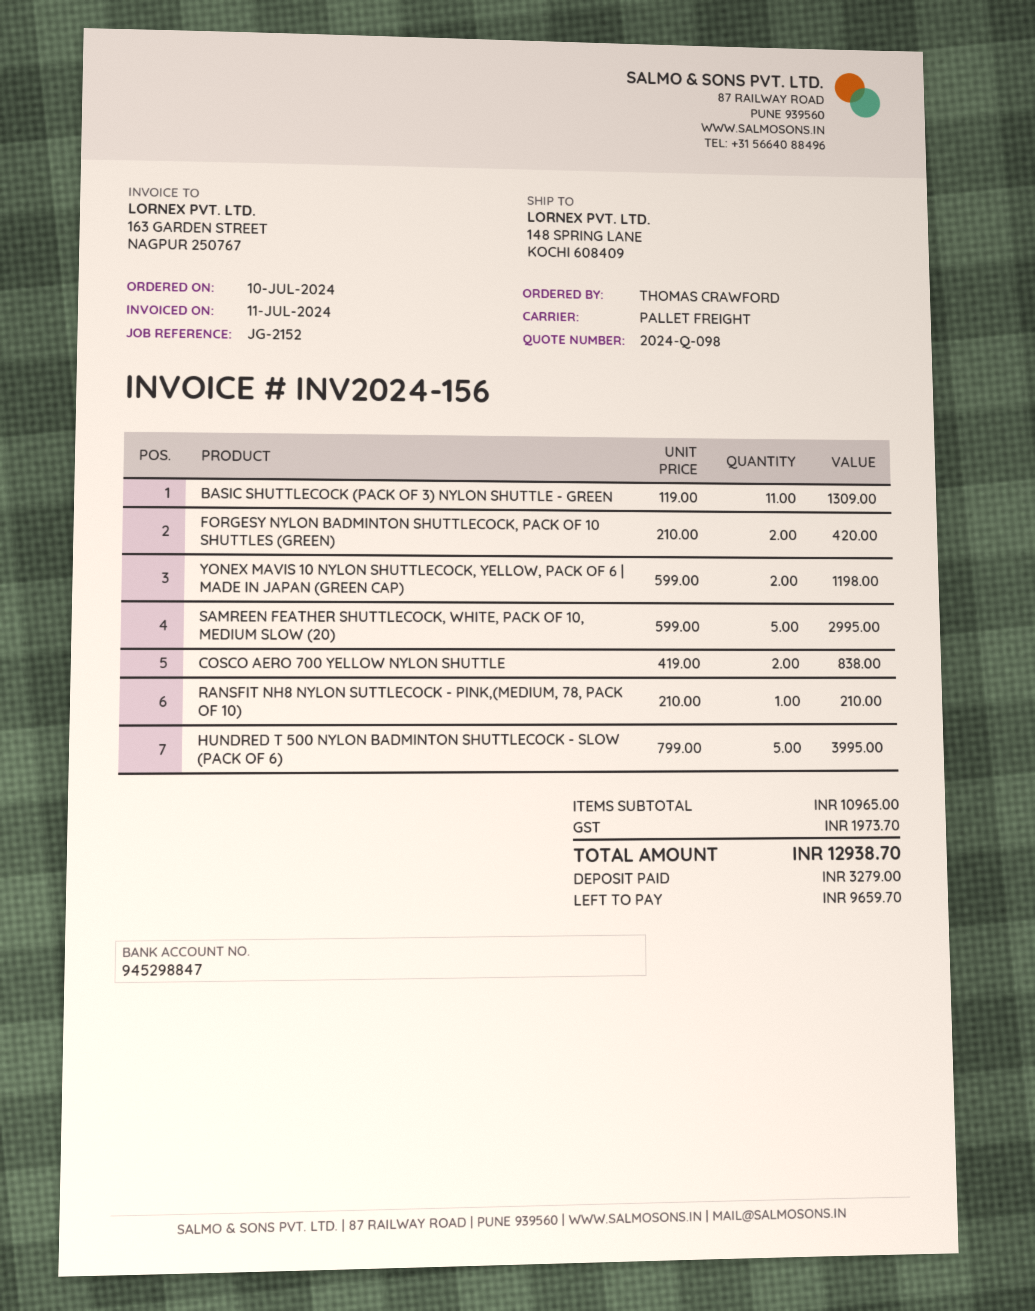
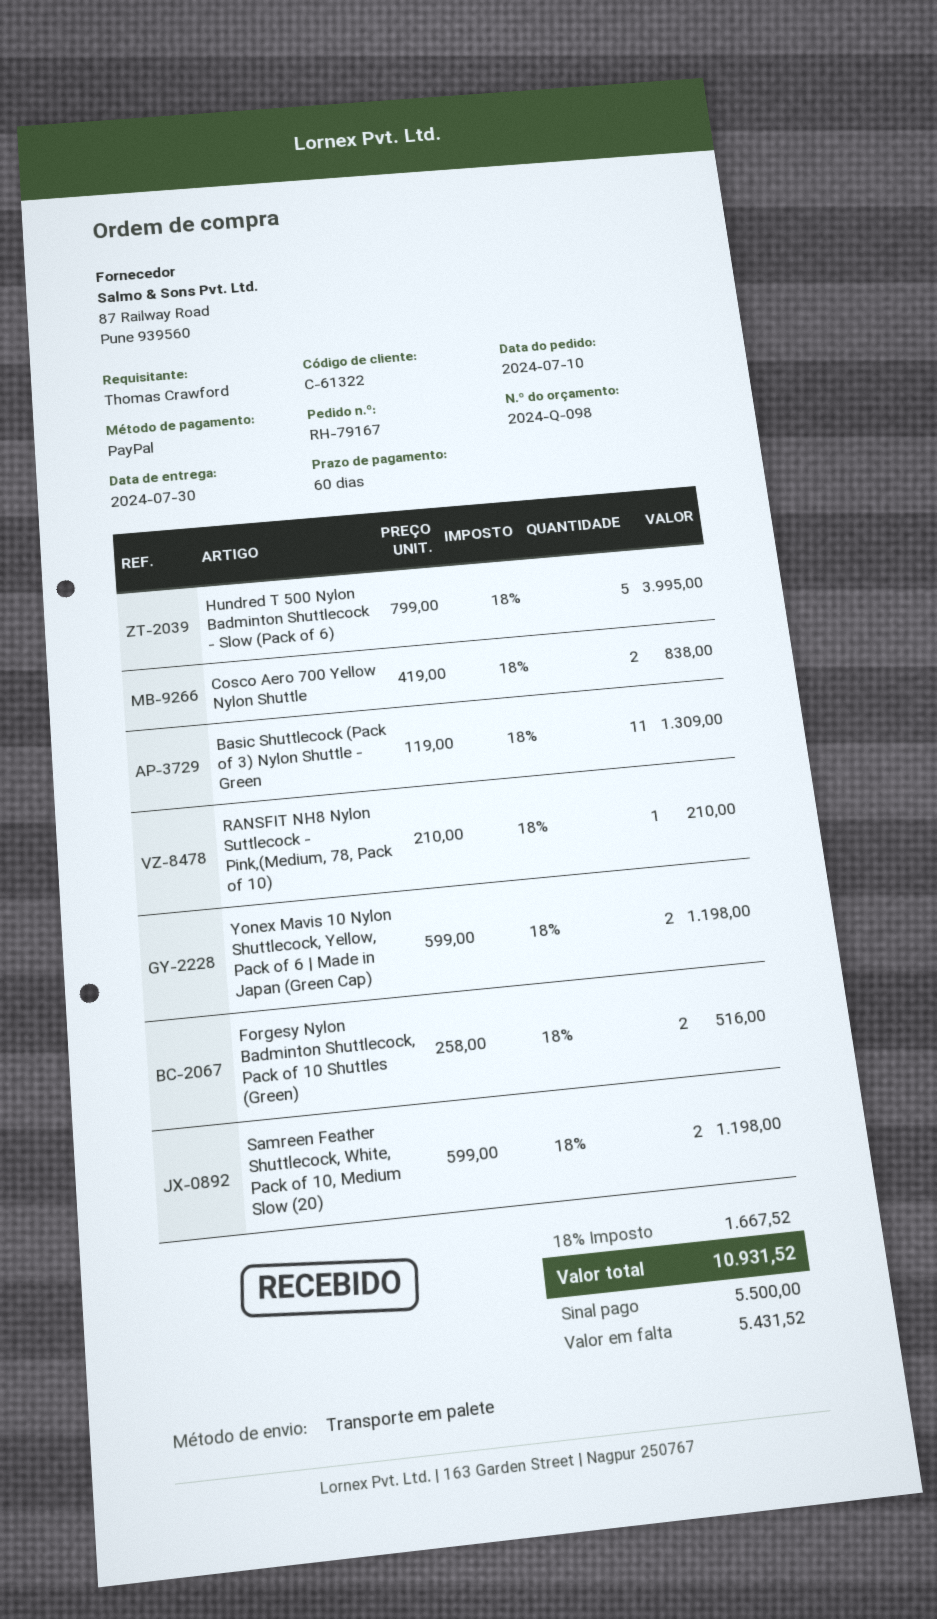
FORGESY NYLON BADMINTON SHUTTLECOCK, PACK OF 10 SHUTTLES (GREEN): 2 x 210.00 = 420.00 -> 2 x 258.00 = 516.00
SAMREEN FEATHER SHUTTLECOCK, WHITE, PACK OF 10, MEDIUM SLOW (20): 5 x 599.00 = 2995.00 -> 2 x 599.00 = 1198.00
tax: 1973.70 -> 1667.52
total: 12938.70 -> 10931.52
deposit: 3279.00 -> 5500.00
balance: 9659.70 -> 5431.52

